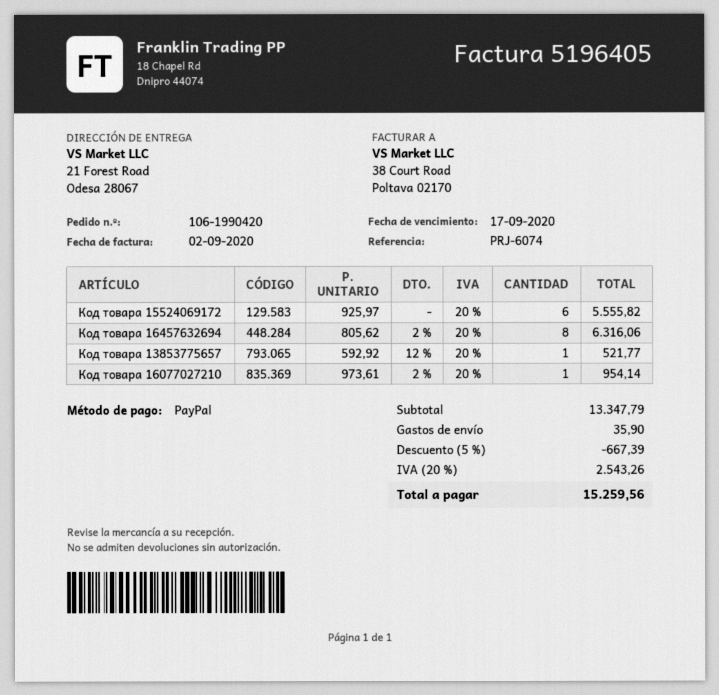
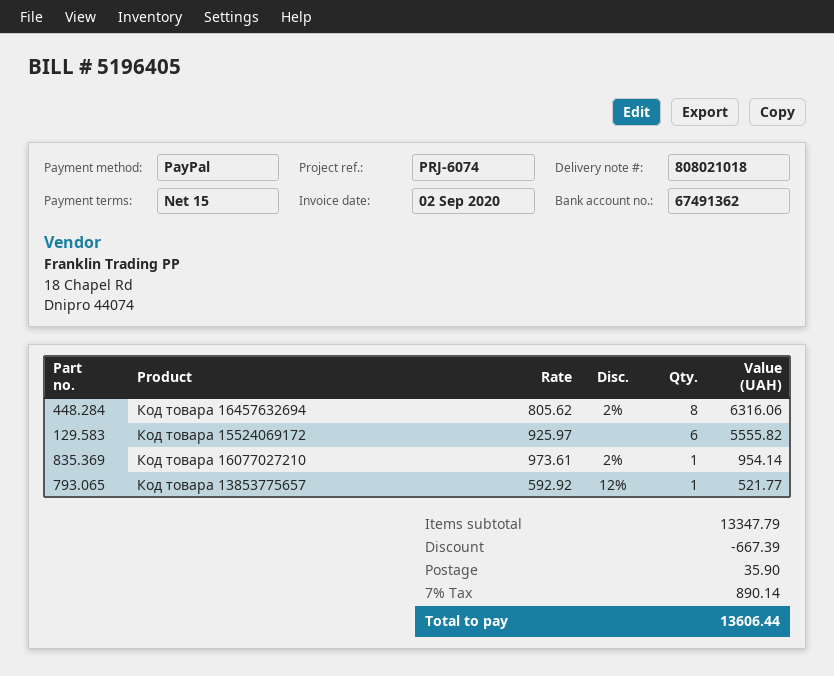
tax: 20% = 2543.26 -> 7% = 890.14
total: 15259.56 -> 13606.44

